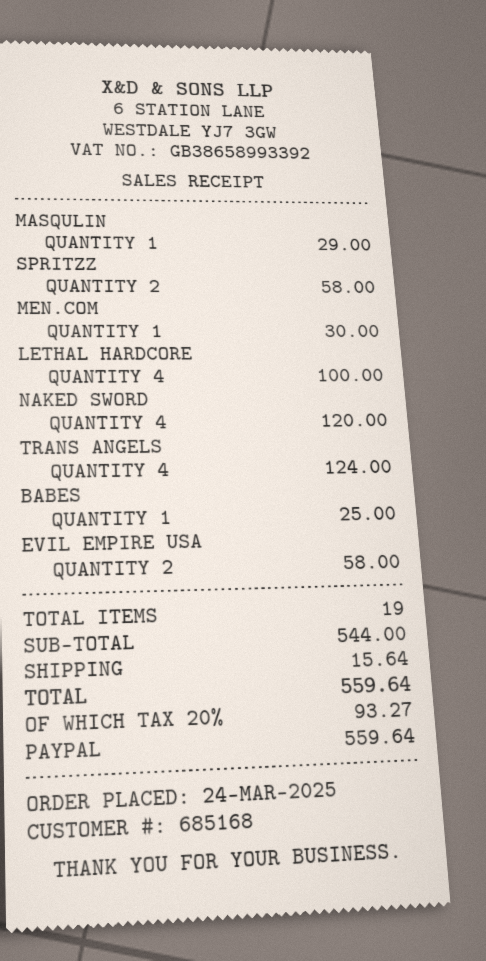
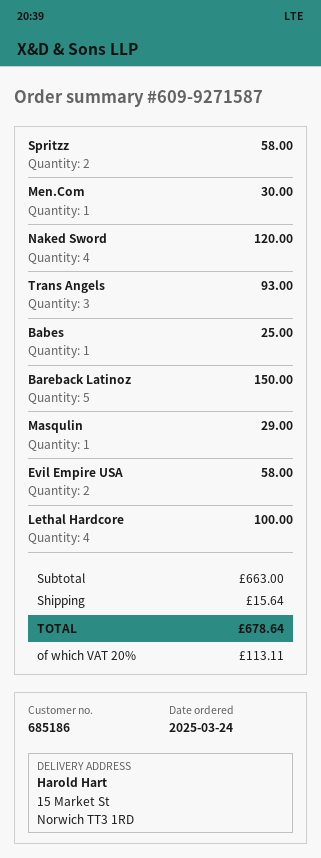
customer number: 685168 -> 685186
TRANS ANGELS: 4 for 124.00 -> 3 for 93.00
Bareback Latinoz: none -> 5 for 150.00
subtotal: 544.00 -> 663.00
tax: 20% = 93.27 -> 20% = 113.11
total: 559.64 -> 678.64

